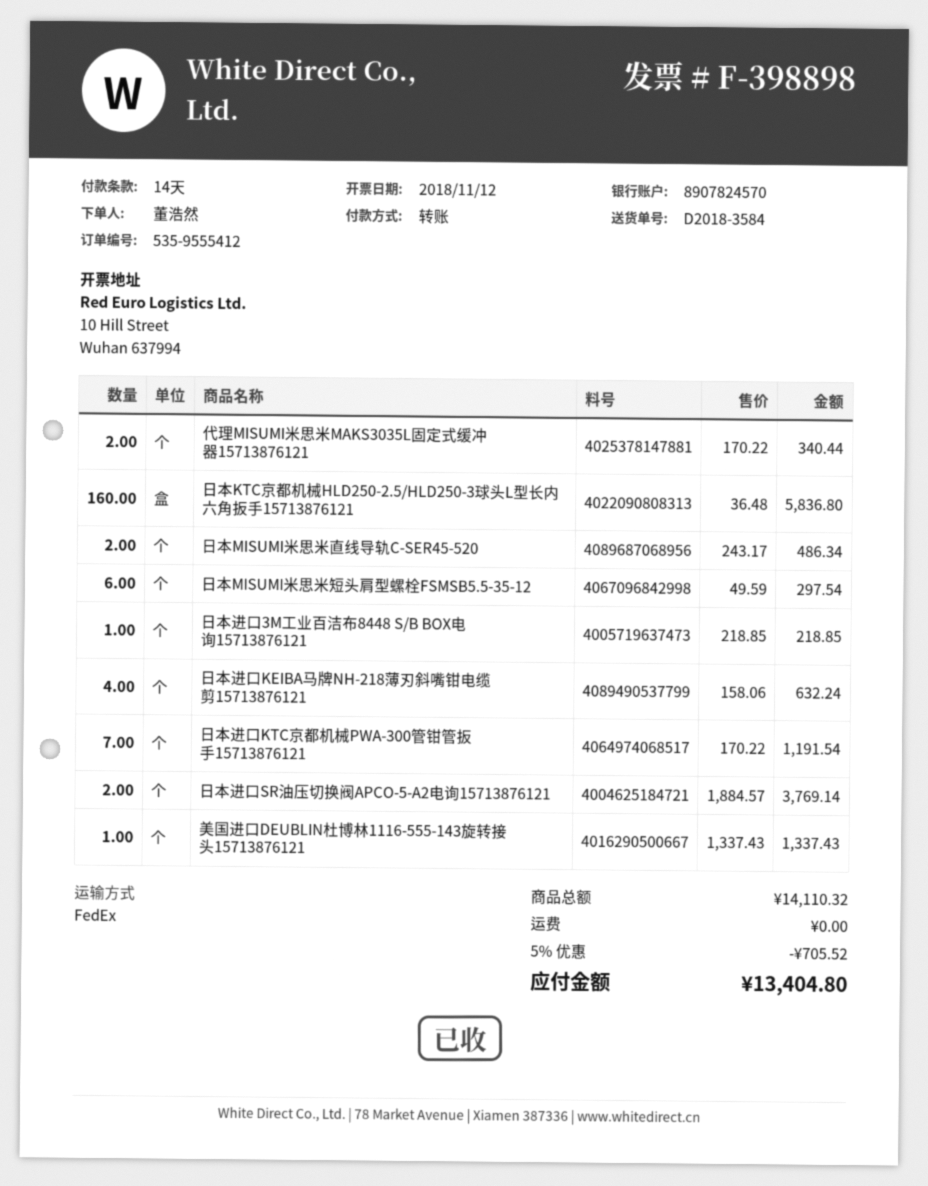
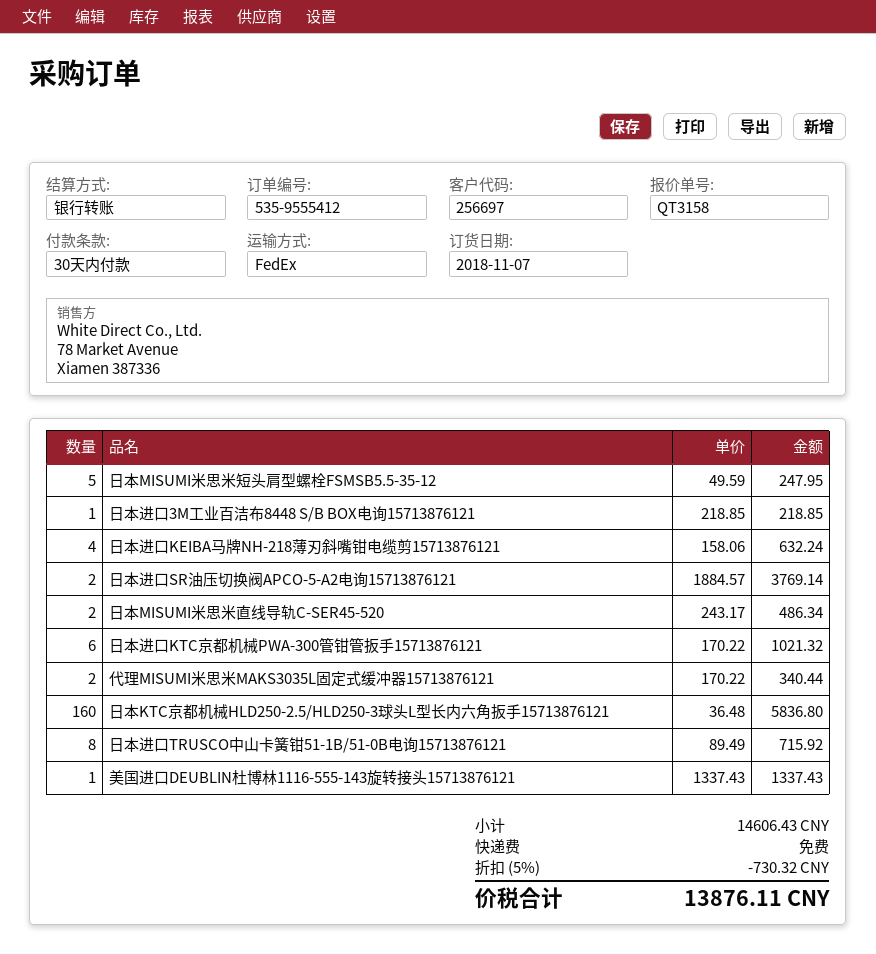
payment terms: 14 days -> 30 days
日本MISUMI米思米短头肩型螺栓FSMSB5.5-35-12: 6 x 49.59 = 297.54 -> 5 x 49.59 = 247.95
日本进口KTC京都机械PWA-300管钳管扳手15713876121: 7 x 170.22 = 1191.54 -> 6 x 170.22 = 1021.32
日本进口TRUSCO中山卡簧钳51-1B/51-0B电询15713876121: none -> 8 x 89.49 = 715.92
subtotal: 14110.32 -> 14606.43
discount: 5% = 705.52 -> 5% = 730.32
total: 13404.80 -> 13876.11

